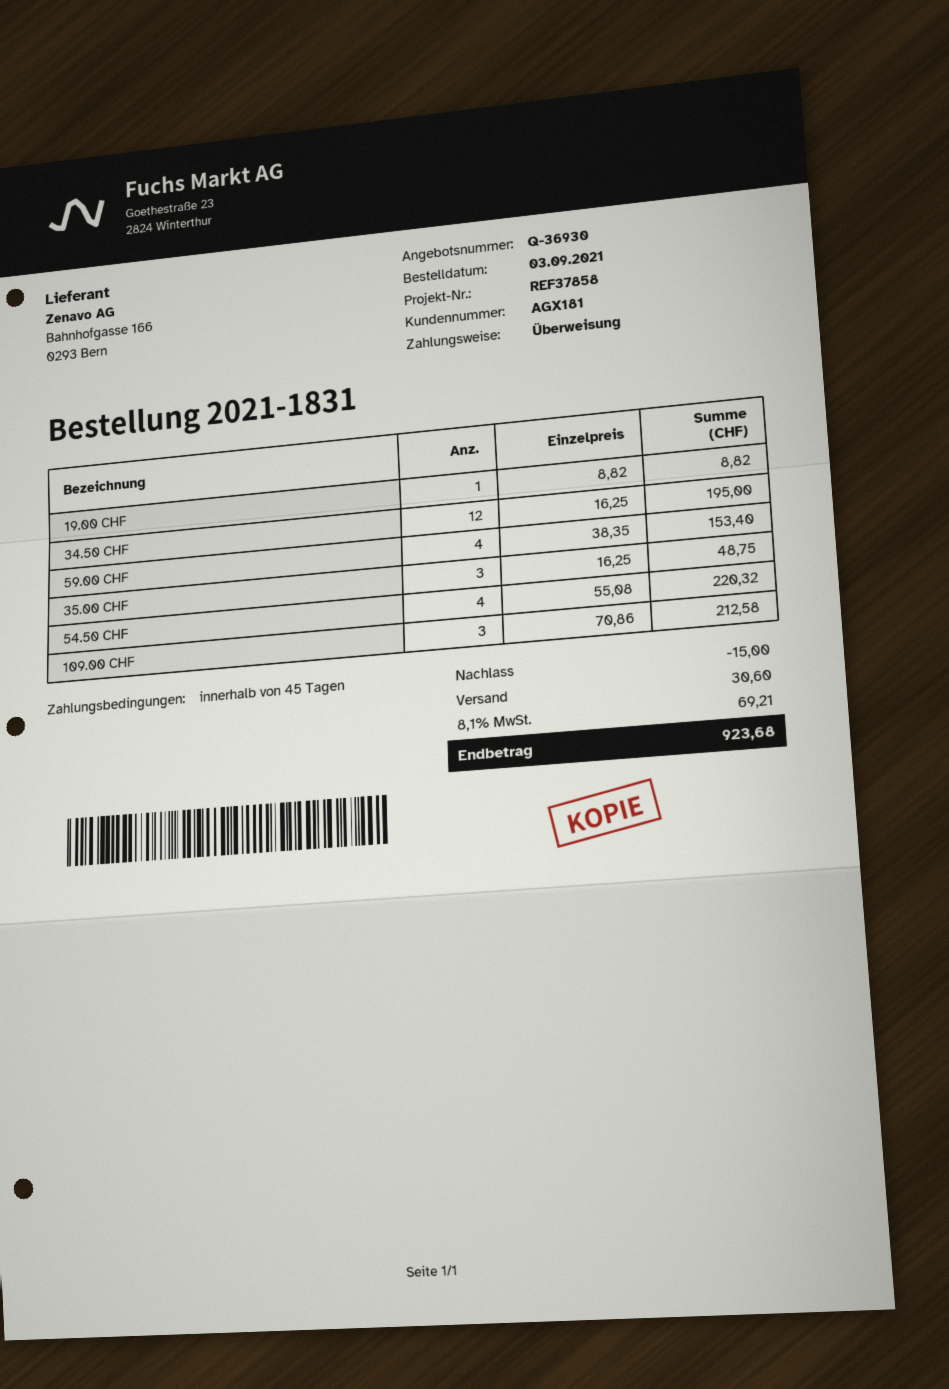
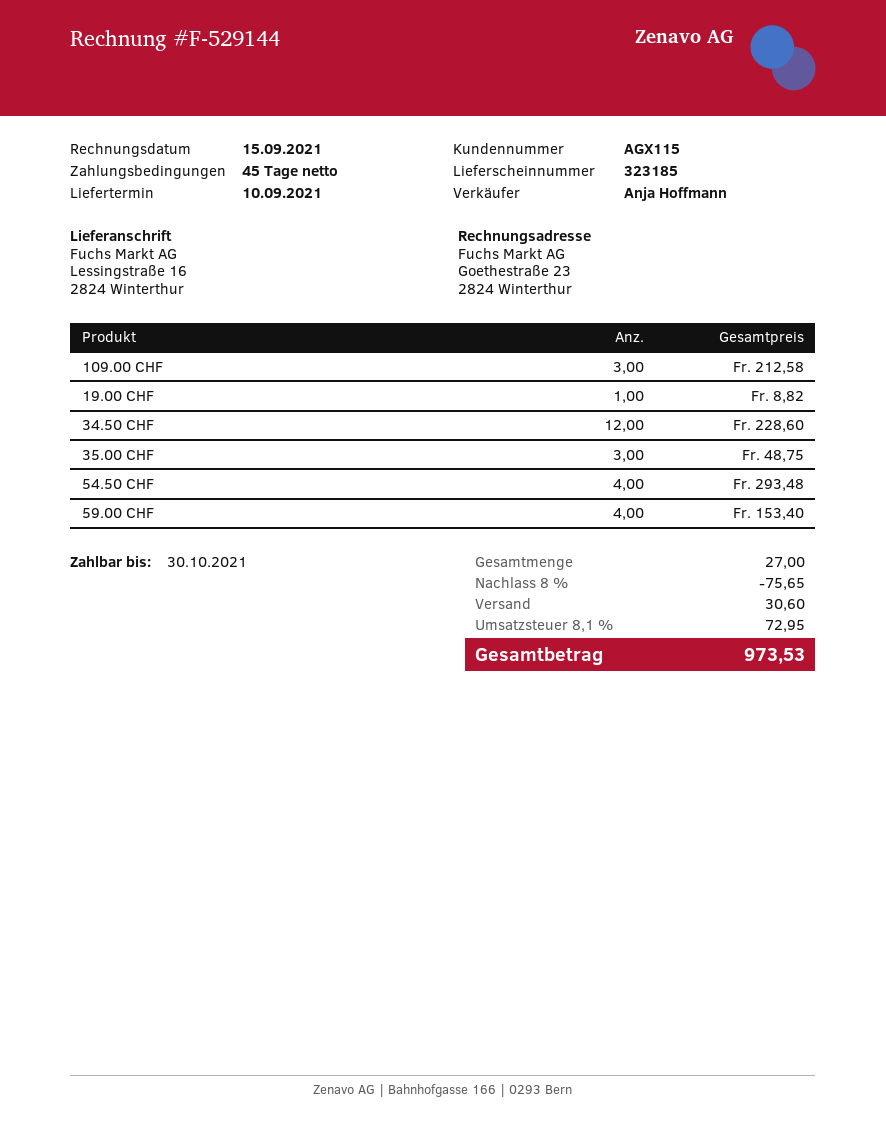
customer number: AGX181 -> AGX115
34.50 CHF: 12 for 195.00 -> 12 for 228.60
54.50 CHF: 4 for 220.32 -> 4 for 293.48
discount: 15.00 -> 75.65
tax: 8.1% = 69.21 -> 8.1% = 72.95
total: 923.68 -> 973.53

